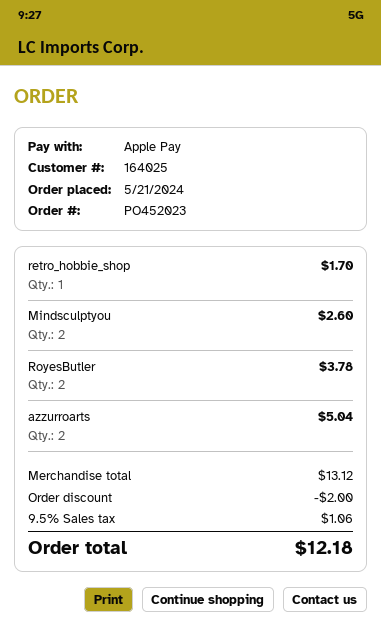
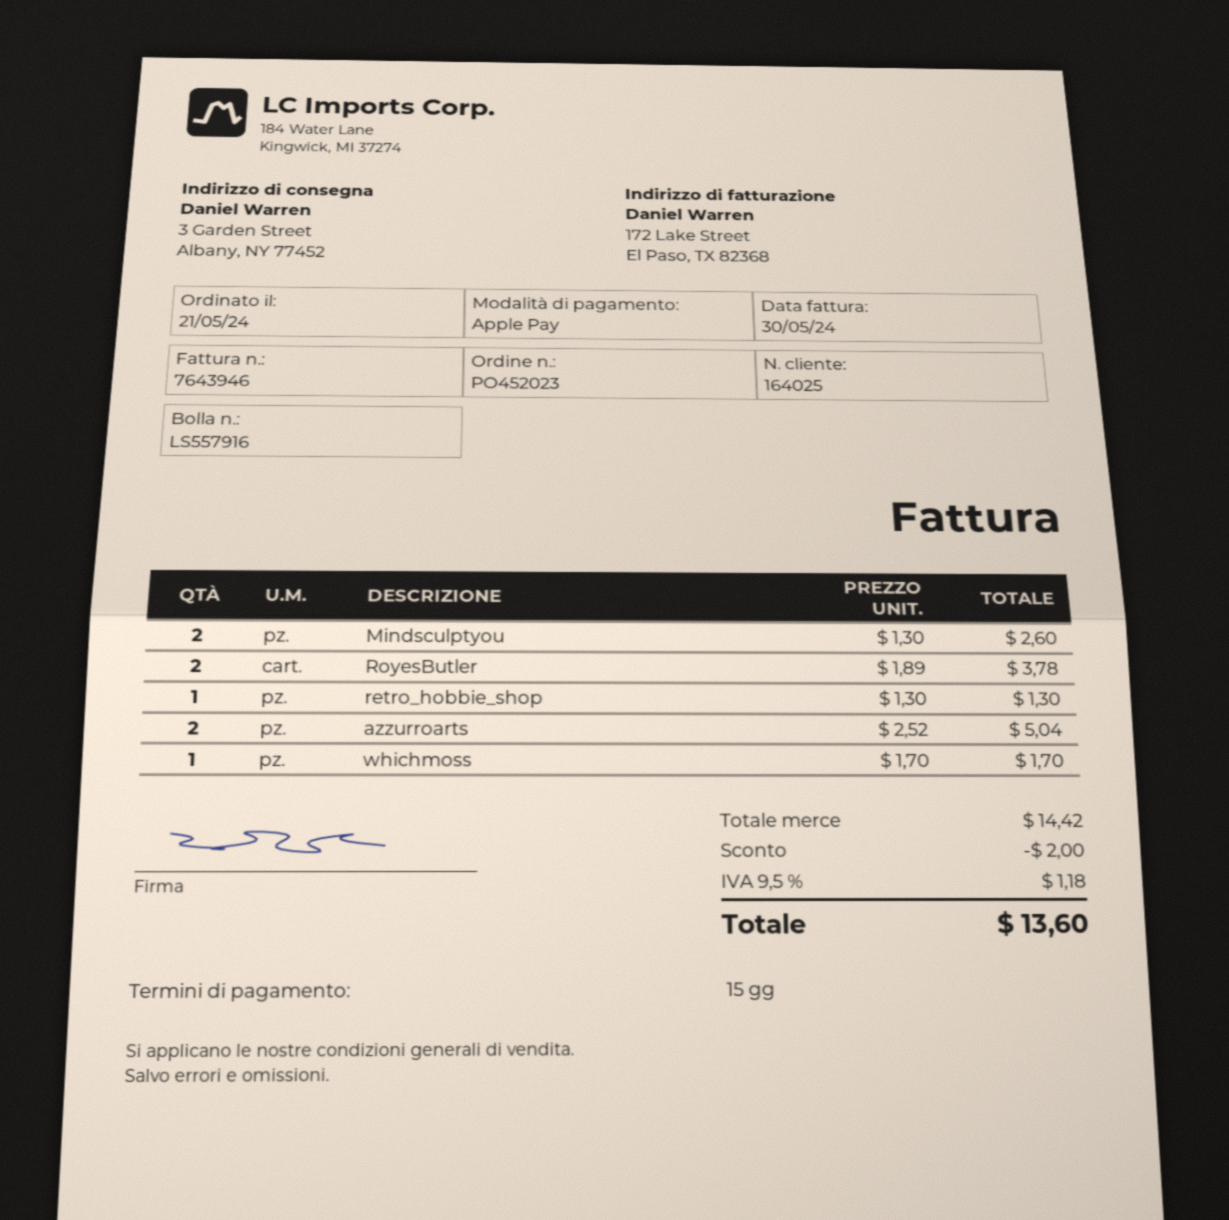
retro_hobbie_shop: 1 for 1.70 -> 1 for 1.30
whichmoss: none -> 1 for 1.70
subtotal: 13.12 -> 14.42
tax: 9.5% = 1.06 -> 9.5% = 1.18
total: 12.18 -> 13.60

